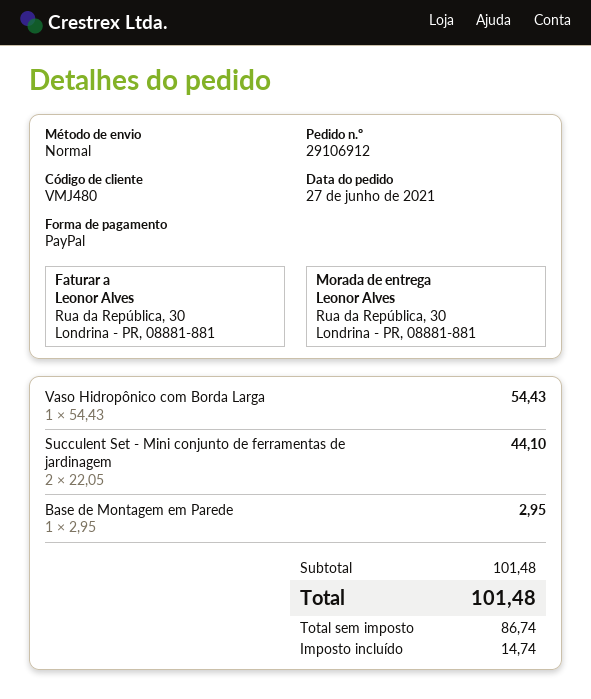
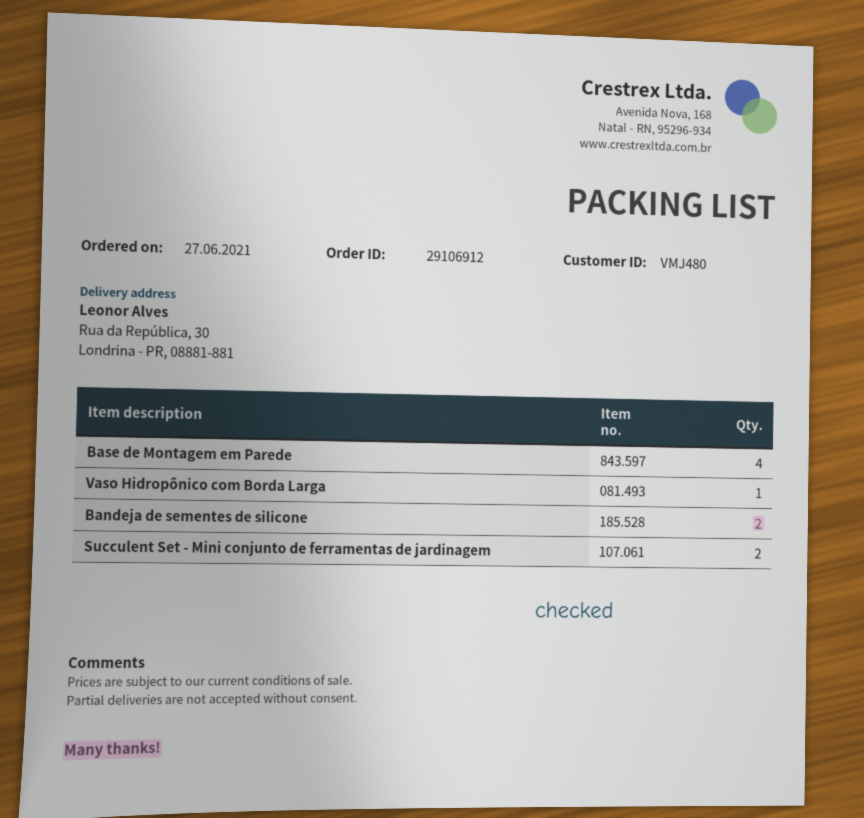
Base de Montagem em Parede: 1 -> 4
Bandeja de sementes de silicone: none -> 2

